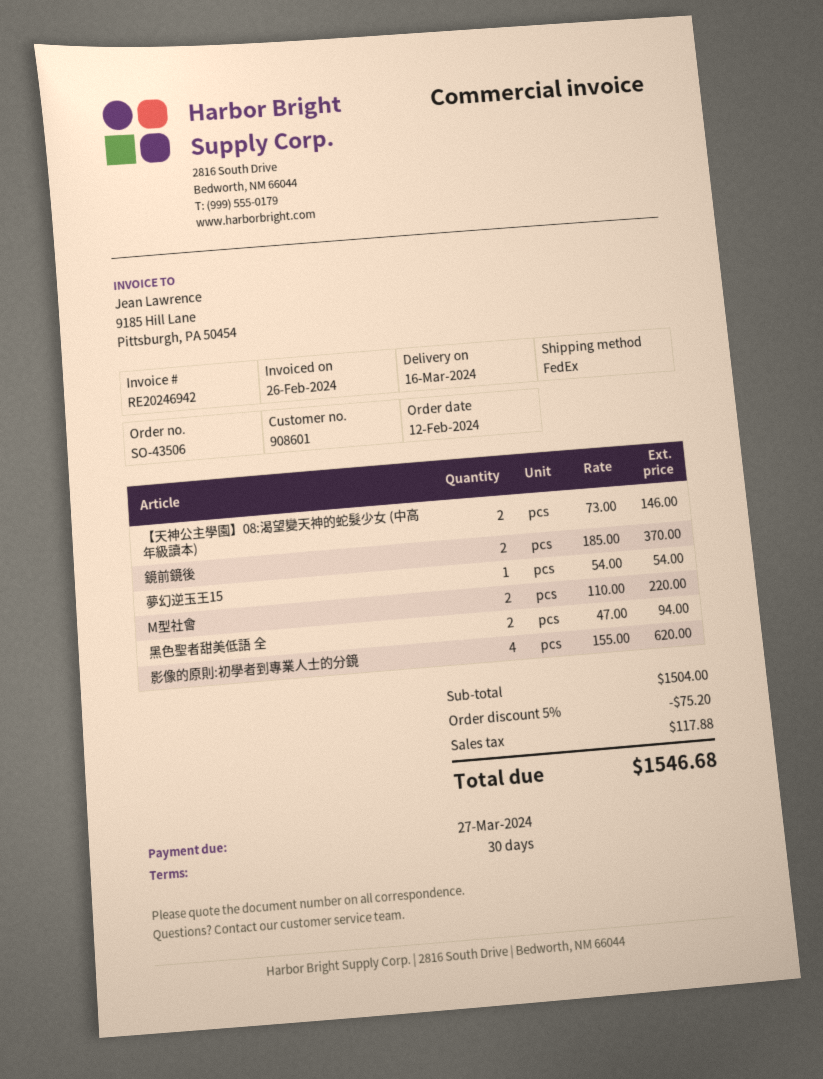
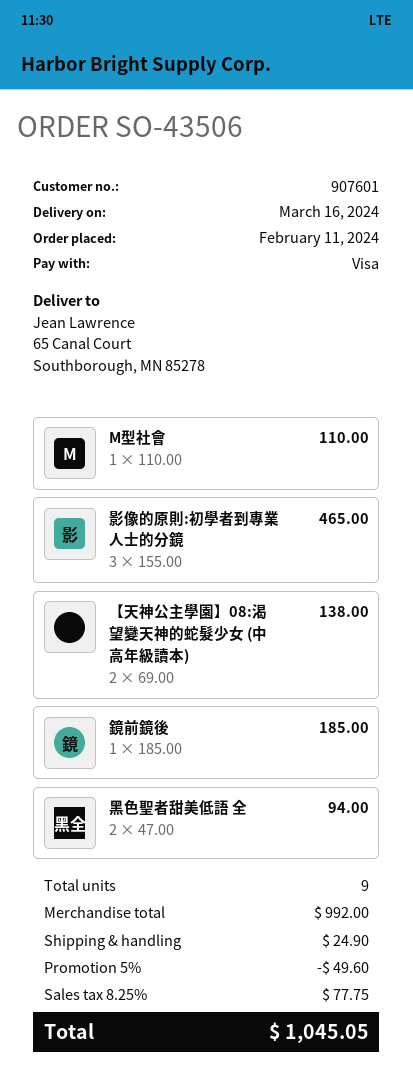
order date: 2024-02-12 -> 2024-02-11
customer number: 908601 -> 907601
【天神公主學園】08:渴望變天神的蛇髮少女 (中高年級讀本): 2 x 73.00 = 146.00 -> 2 x 69.00 = 138.00
鏡前鏡後: 2 x 185.00 = 370.00 -> 1 x 185.00 = 185.00
夢幻逆玉王15: 1 x 54.00 = 54.00 -> none
M型社會: 2 x 110.00 = 220.00 -> 1 x 110.00 = 110.00
影像的原則:初學者到專業人士的分鏡: 4 x 155.00 = 620.00 -> 3 x 155.00 = 465.00
subtotal: 1504.00 -> 992.00
discount: 5% = 75.20 -> 5% = 49.60
shipping: none -> 24.90
tax: 117.88 -> 77.75
total: 1546.68 -> 1045.05

